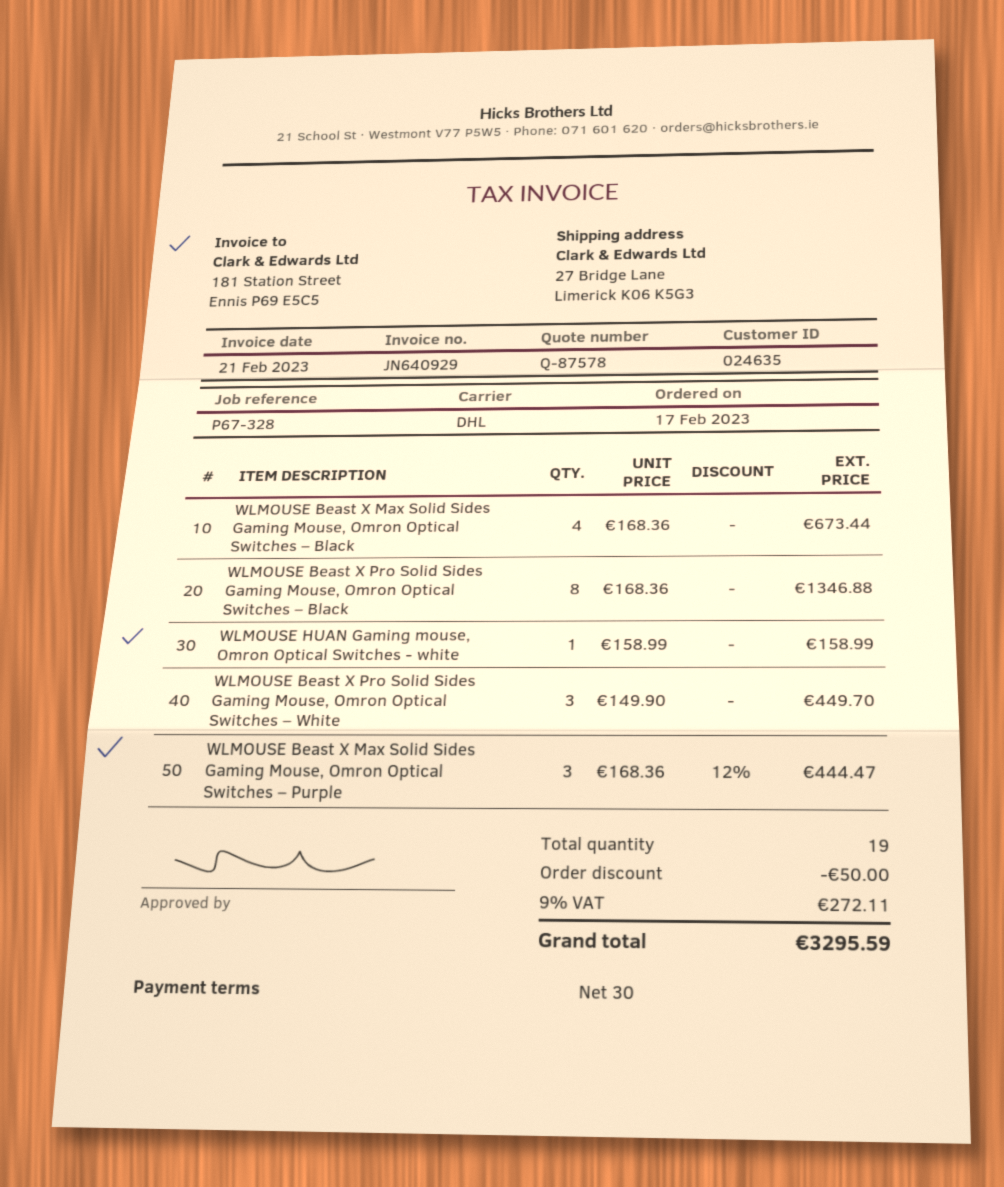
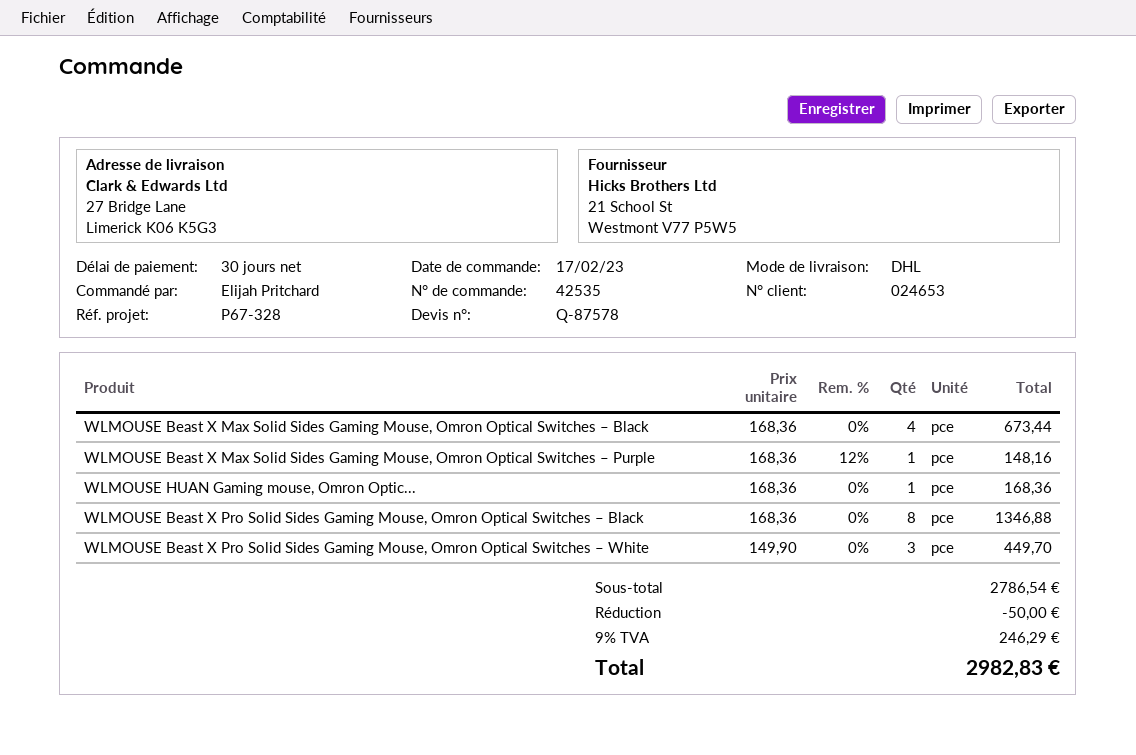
customer number: 024635 -> 024653
WLMOUSE HUAN Gaming mouse, Omron Optical Switches - white: 1 x 158.99 = 158.99 -> 1 x 168.36 = 168.36
WLMOUSE Beast X Max Solid Sides Gaming Mouse, Omron Optical Switches – Purple: 3 x 168.36 - 12% = 444.47 -> 1 x 168.36 - 12% = 148.16
tax: 9% = 272.11 -> 9% = 246.29
total: 3295.59 -> 2982.83

